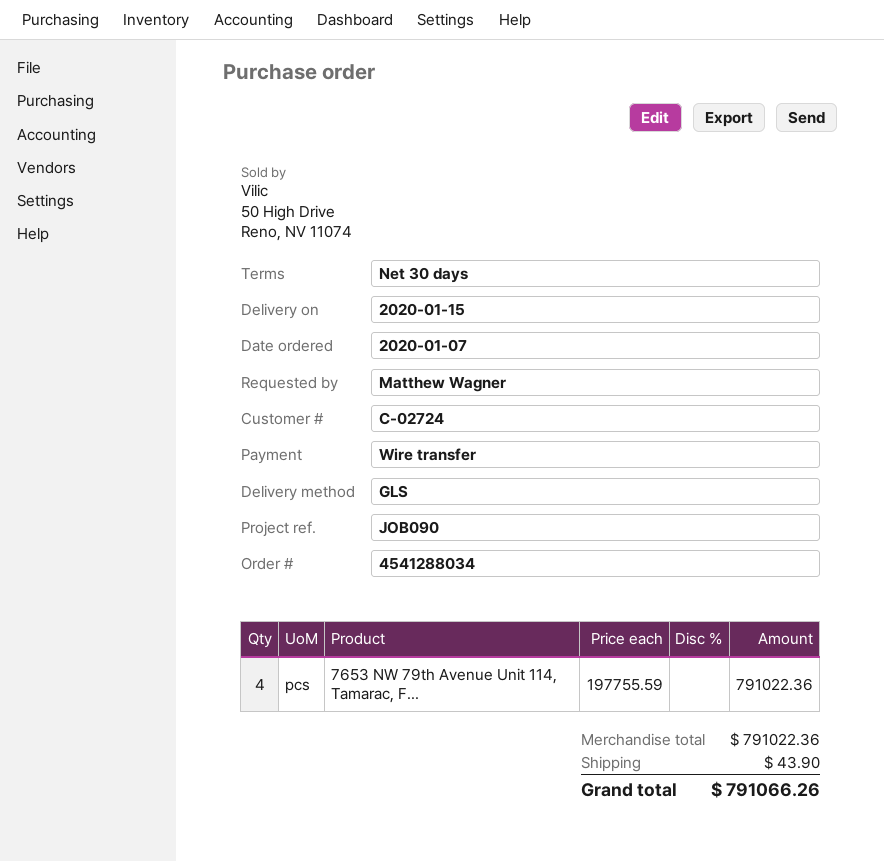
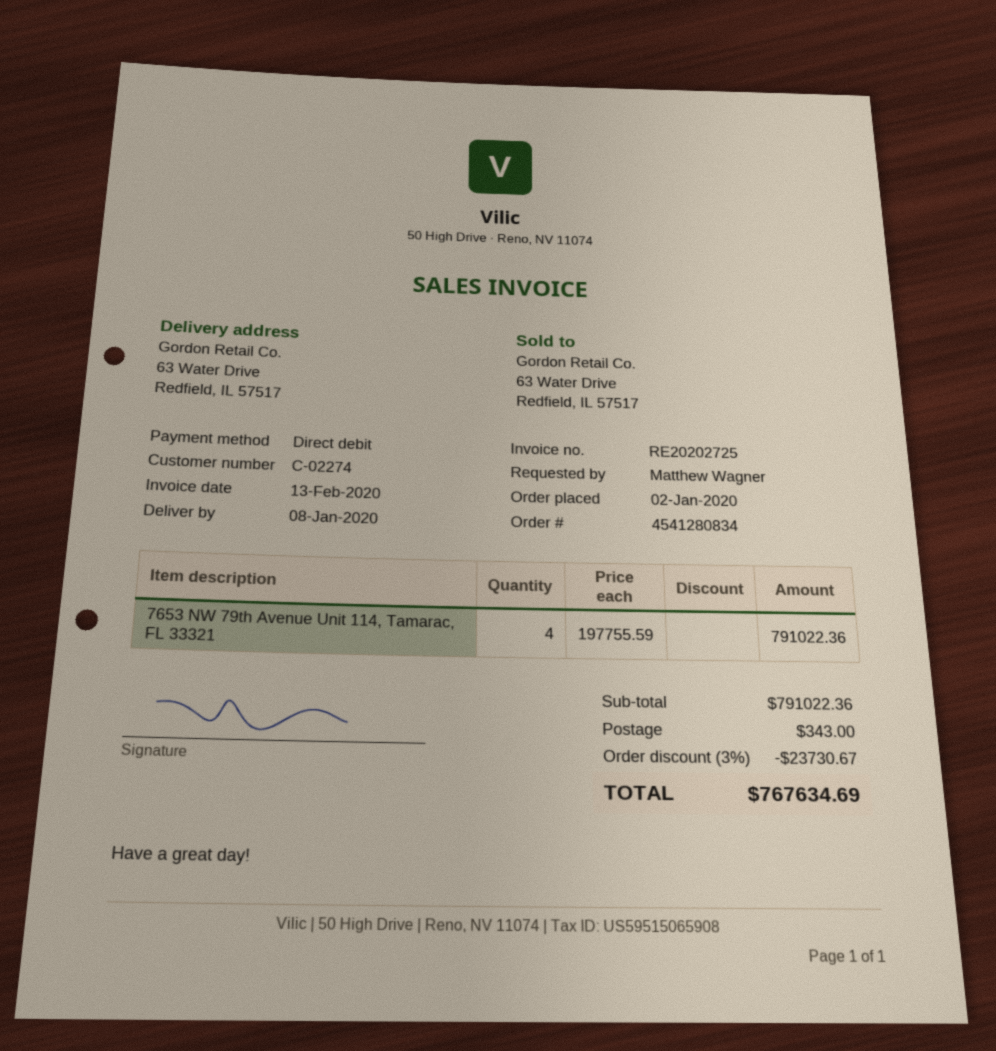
order number: 4541288034 -> 4541280834
order date: 2020-01-07 -> 2020-01-02
delivery date: 2020-01-15 -> 2020-01-08
customer number: C-02724 -> C-02274
payment method: bank transfer -> direct debit
discount: none -> 3% = 23730.67
shipping: 43.90 -> 343.00
total: 791066.26 -> 767634.69

